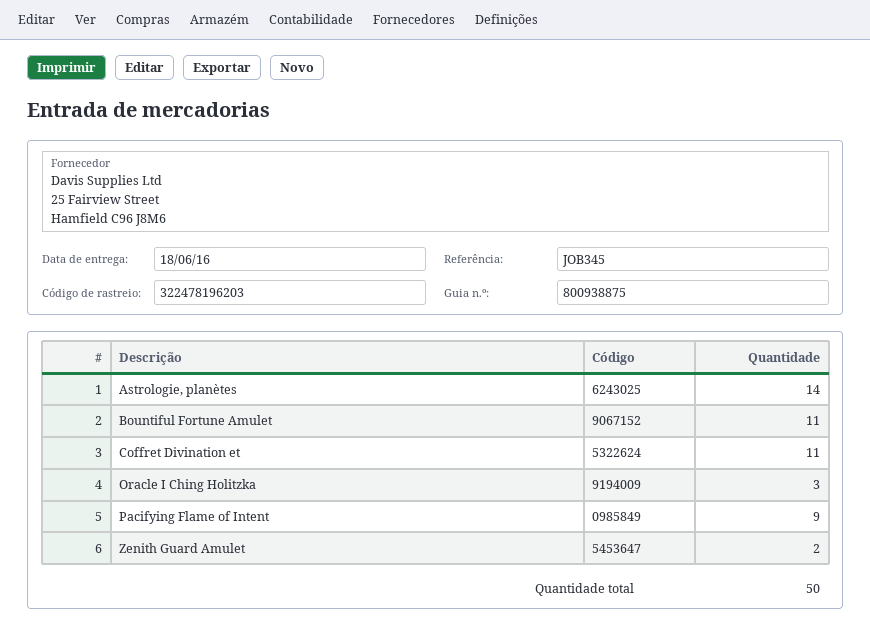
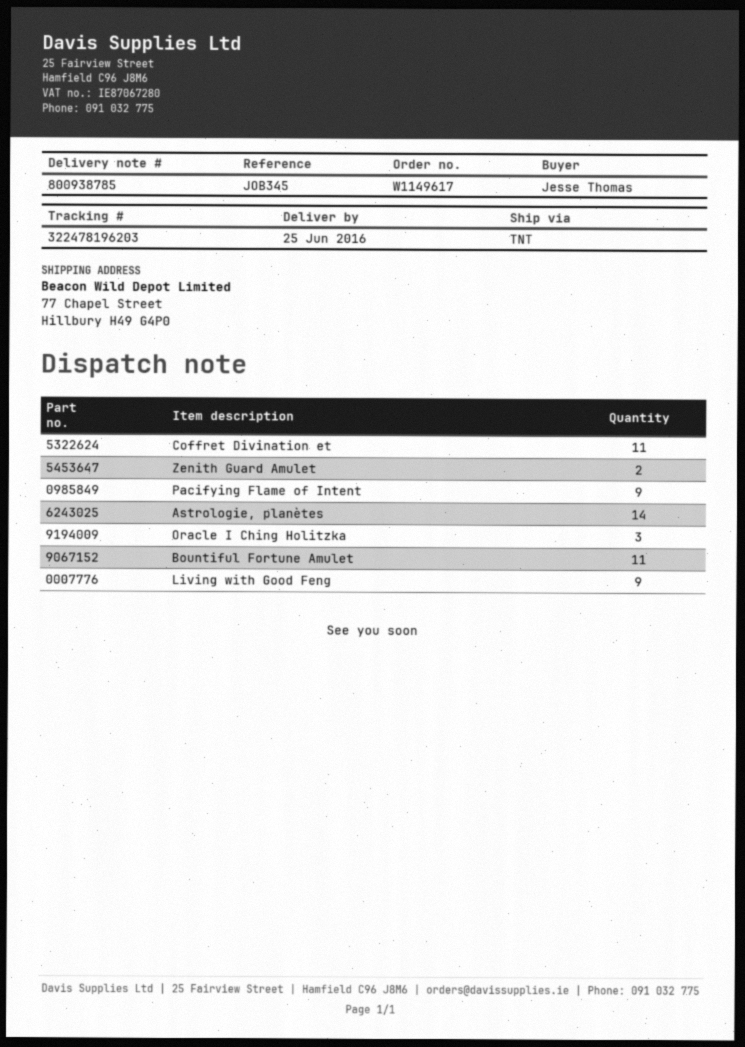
delivery note number: 800938875 -> 800938785
delivery date: 2016-06-18 -> 2016-06-25
Living with Good Feng: none -> 9

